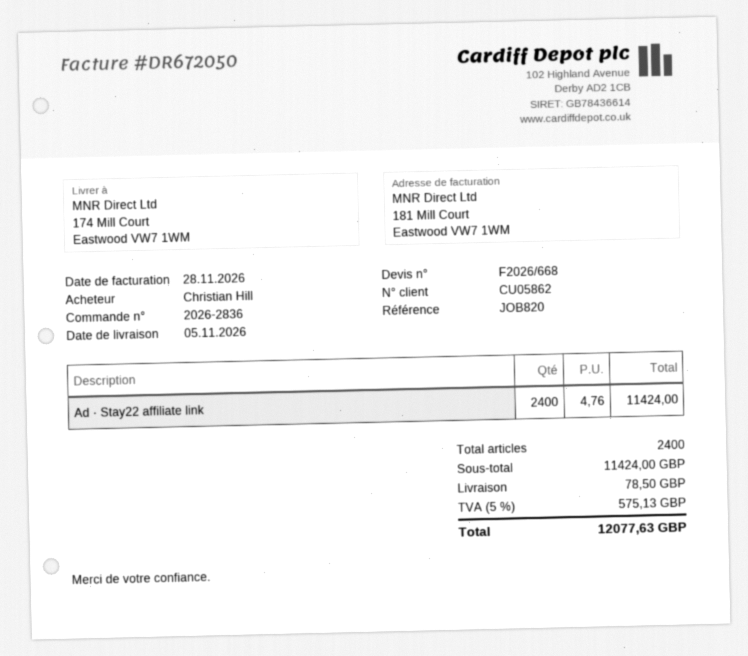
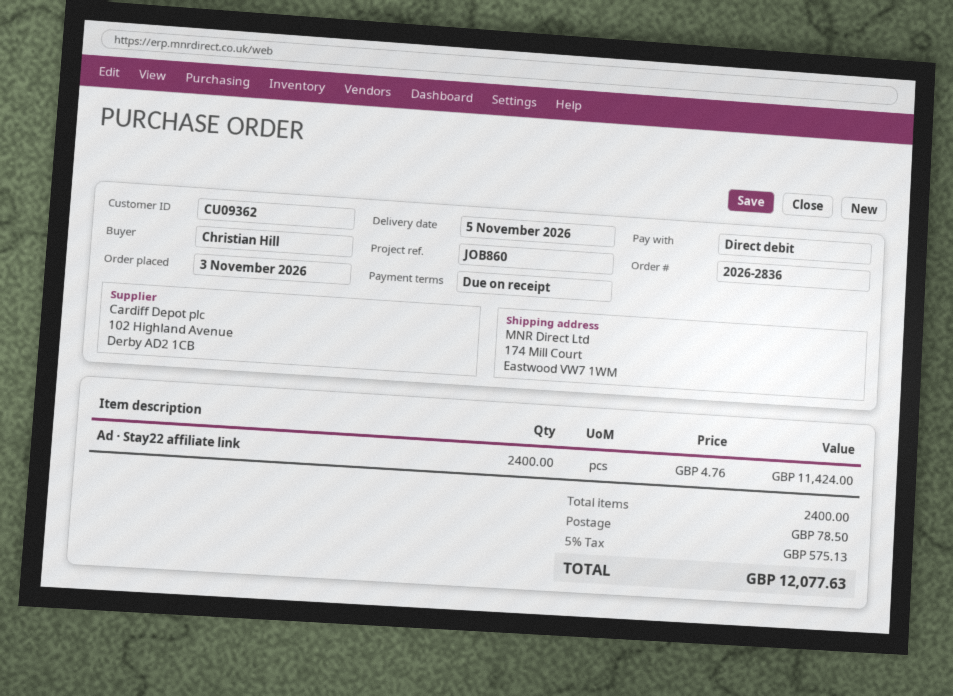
customer number: CU05862 -> CU09362
reference: JOB820 -> JOB860

